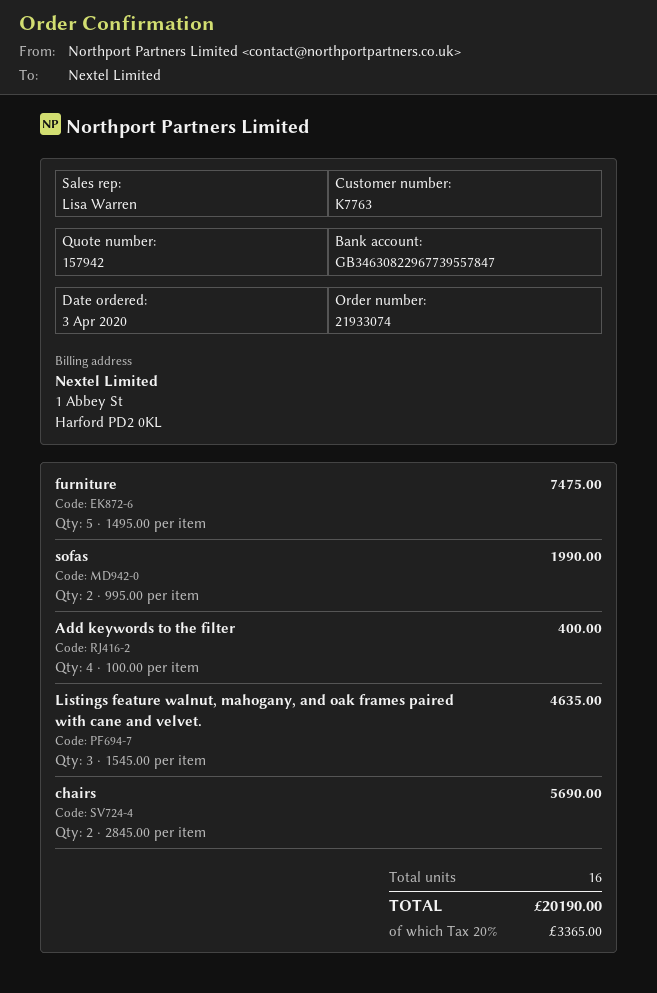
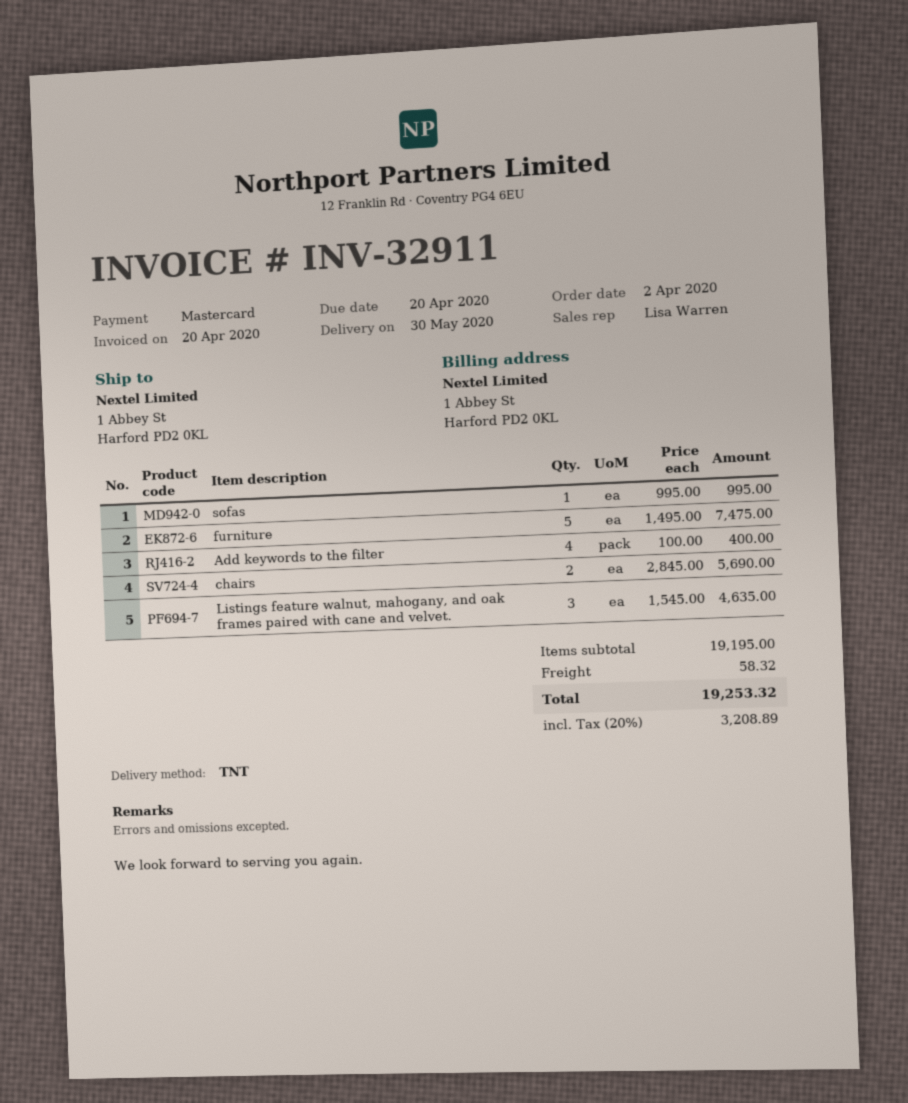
order date: 2020-04-03 -> 2020-04-02
sofas: 2 x 995.00 = 1990.00 -> 1 x 995.00 = 995.00
shipping: none -> 58.32
tax: 20% = 3365.00 -> 20% = 3208.89
total: 20190.00 -> 19253.32

